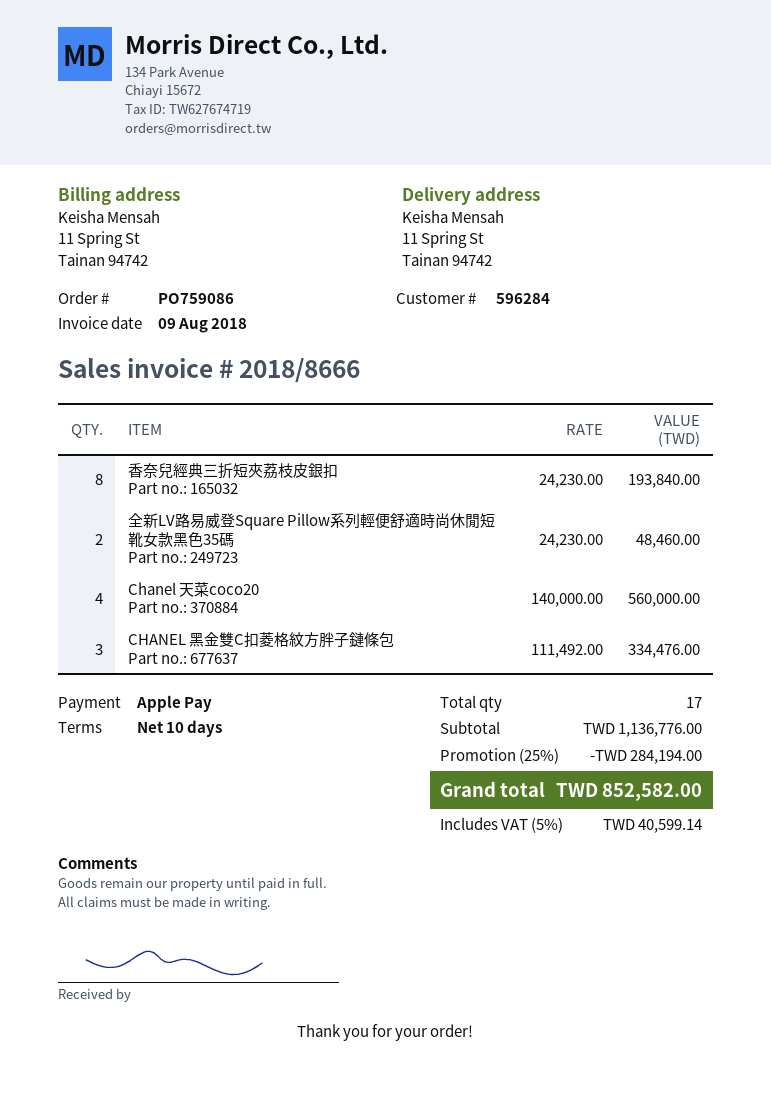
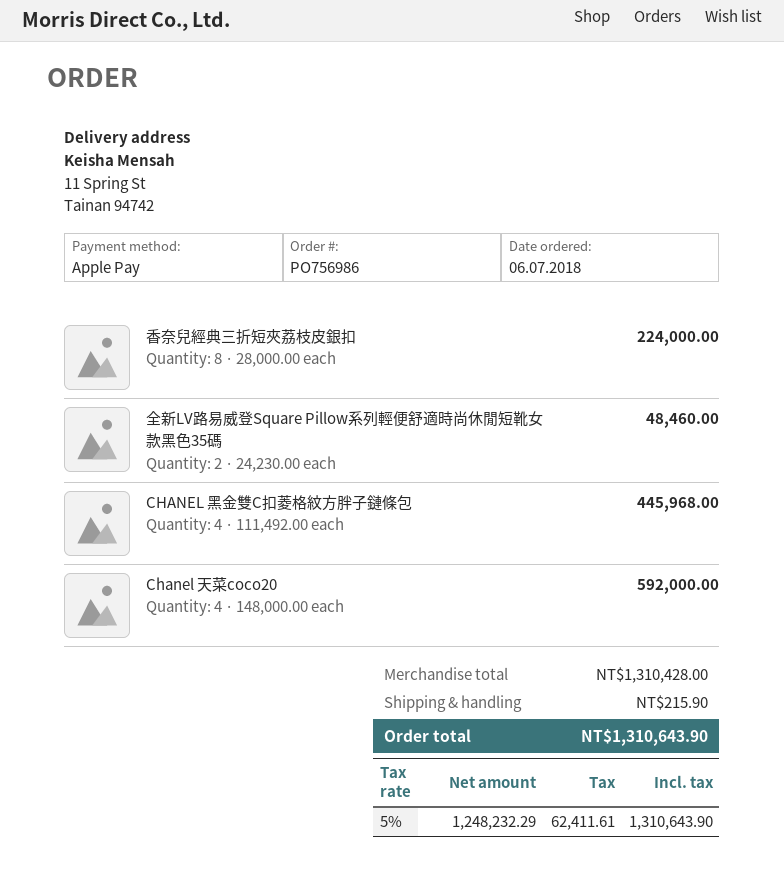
order number: PO759086 -> PO756986
香奈兒經典三折短夾荔枝皮銀扣: 8 x 24230.00 = 193840.00 -> 8 x 28000.00 = 224000.00
Chanel 天菜coco20: 4 x 140000.00 = 560000.00 -> 4 x 148000.00 = 592000.00
CHANEL 黑金雙C扣菱格紋方胖子鏈條包: 3 x 111492.00 = 334476.00 -> 4 x 111492.00 = 445968.00
subtotal: 1136776.00 -> 1310428.00
discount: 25% = 284194.00 -> none
shipping: none -> 215.90
tax: 5% = 40599.14 -> 5% = 62411.61
total: 852582.00 -> 1310643.90

